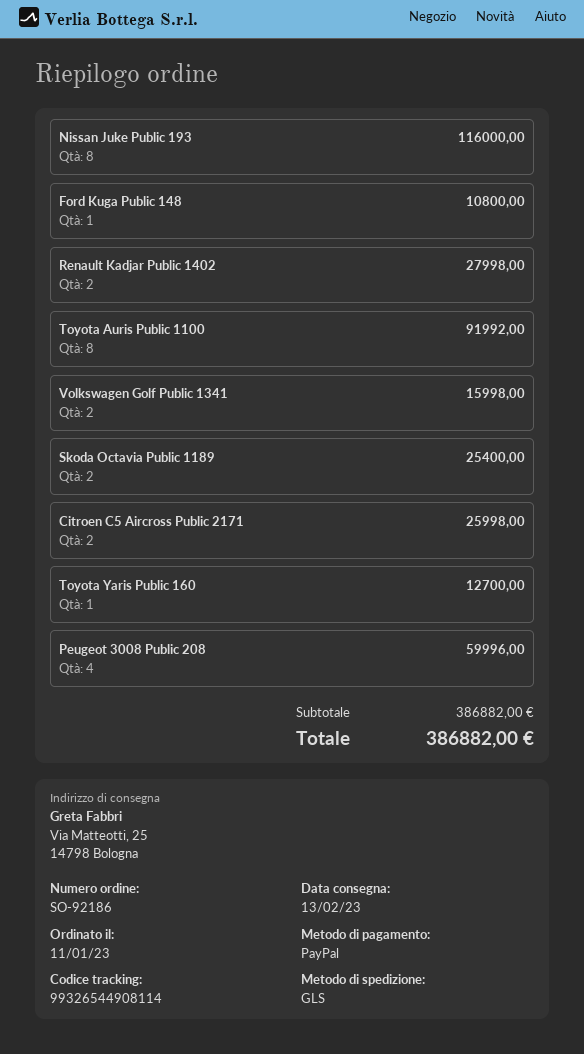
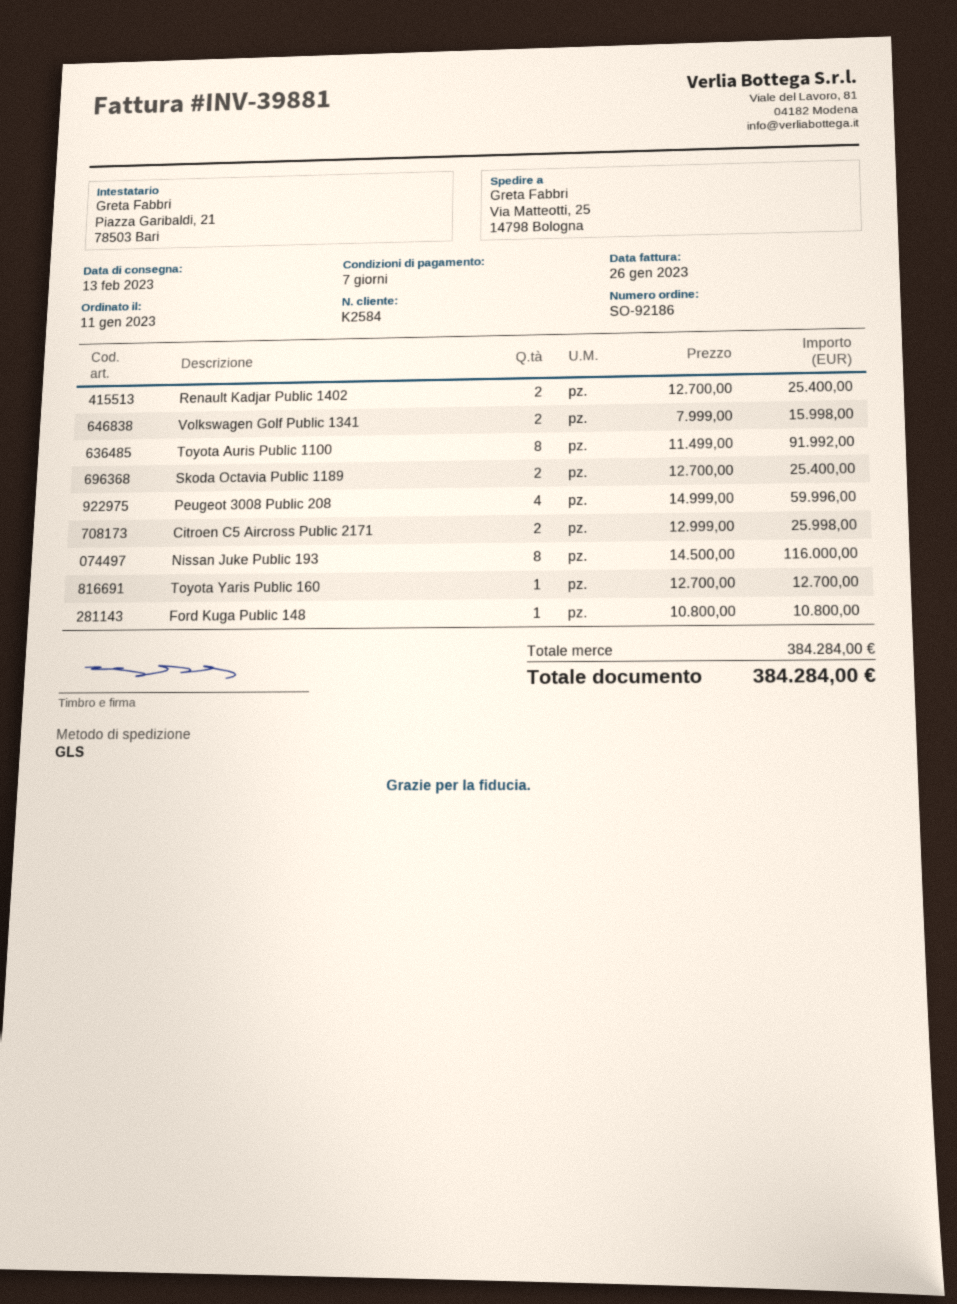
Renault Kadjar Public 1402: 2 for 27998.00 -> 2 for 25400.00
subtotal: 386882.00 -> 384284.00
total: 386882.00 -> 384284.00

